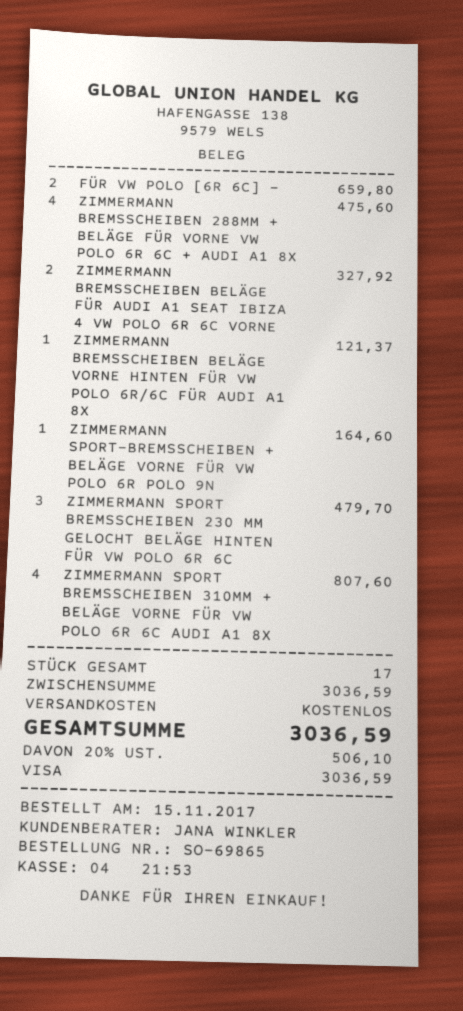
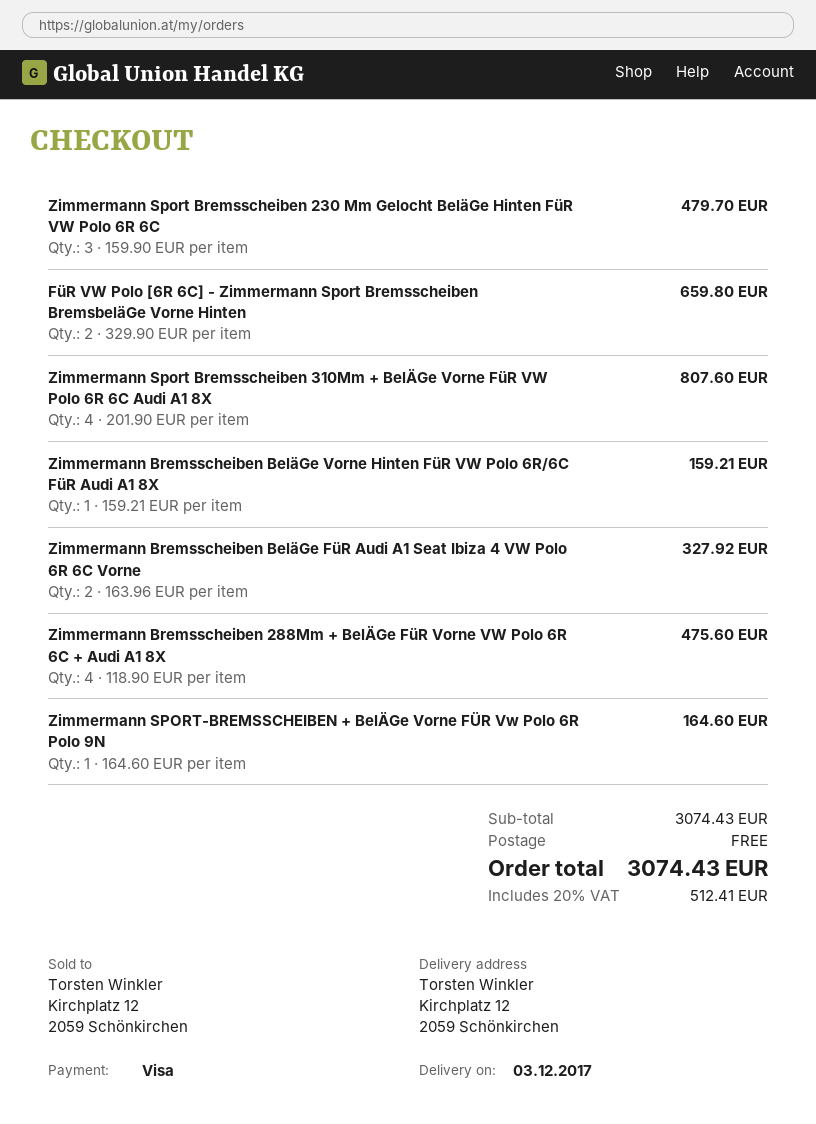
ZIMMERMANN BREMSSCHEIBEN BELÄGE VORNE HINTEN FÜR VW POLO 6R/6C FÜR AUDI A1 8X: 1 for 121.37 -> 1 for 159.21
subtotal: 3036.59 -> 3074.43
tax: 20% = 506.10 -> 20% = 512.41
total: 3036.59 -> 3074.43

